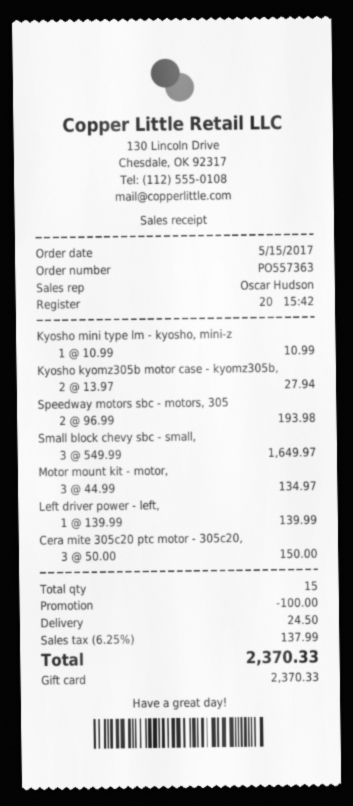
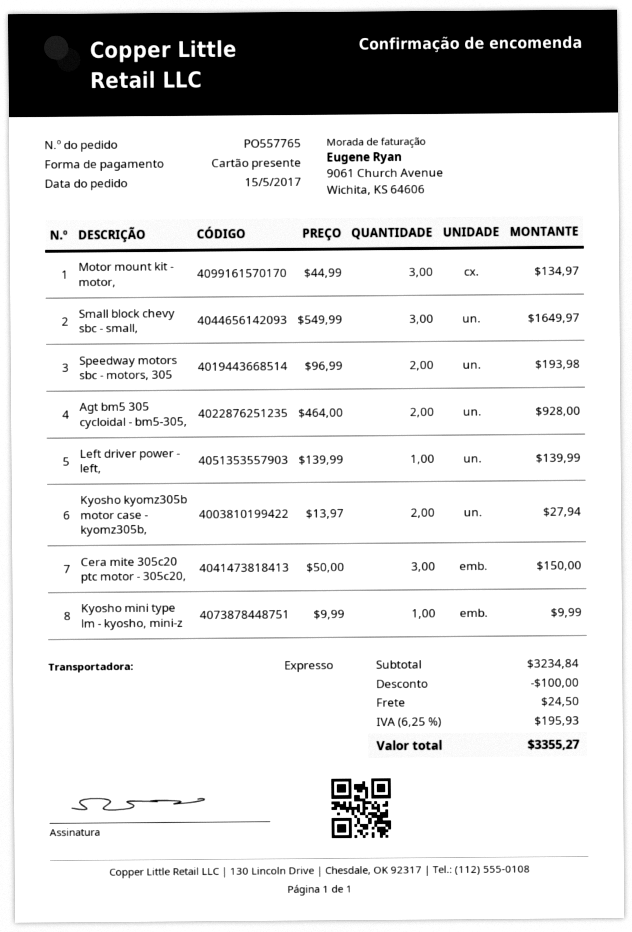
order number: PO557363 -> PO557765
Kyosho mini type lm - kyosho, mini-z: 1 x 10.99 = 10.99 -> 1 x 9.99 = 9.99
Agt bm5 305 cycloidal - bm5‑305,: none -> 2 x 464.00 = 928.00
tax: 6.25% = 137.99 -> 6.25% = 195.93
total: 2370.33 -> 3355.27

